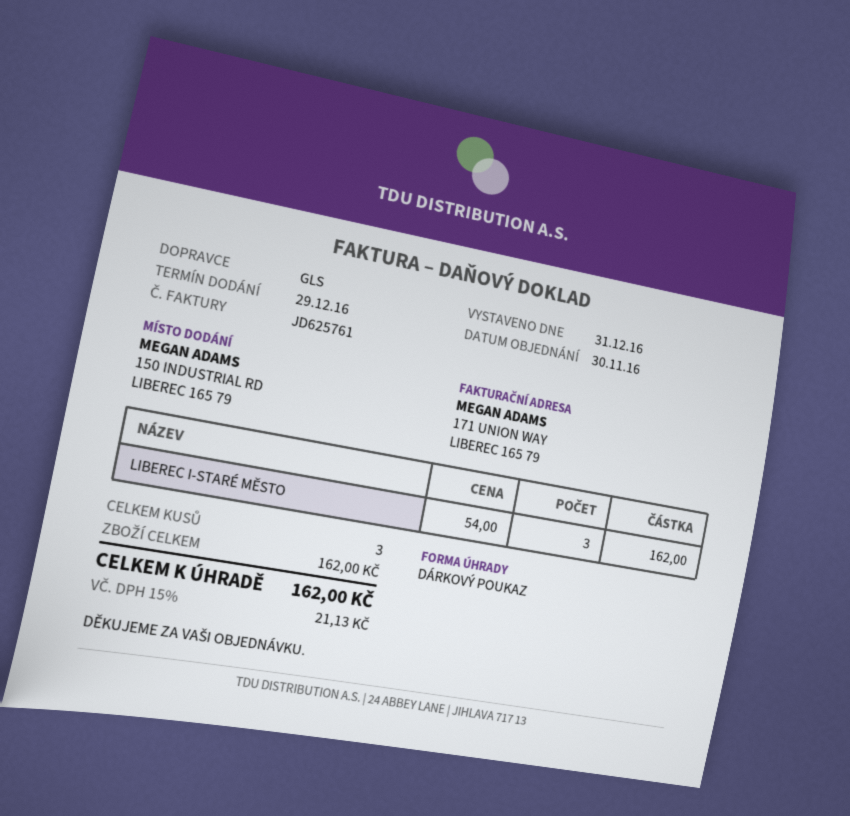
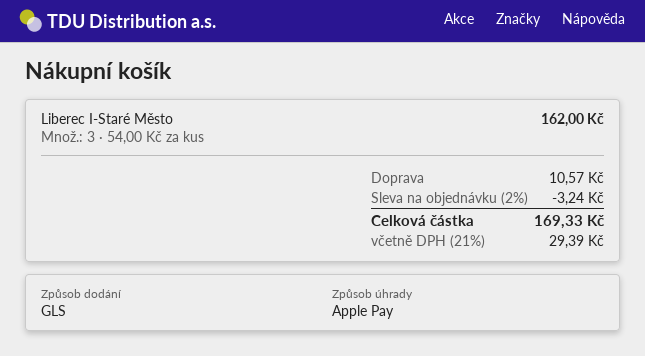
payment method: gift card -> Apple Pay
discount: none -> 2% = 3.24
shipping: none -> 10.57
tax: 15% = 21.13 -> 21% = 29.39
total: 162.00 -> 169.33

